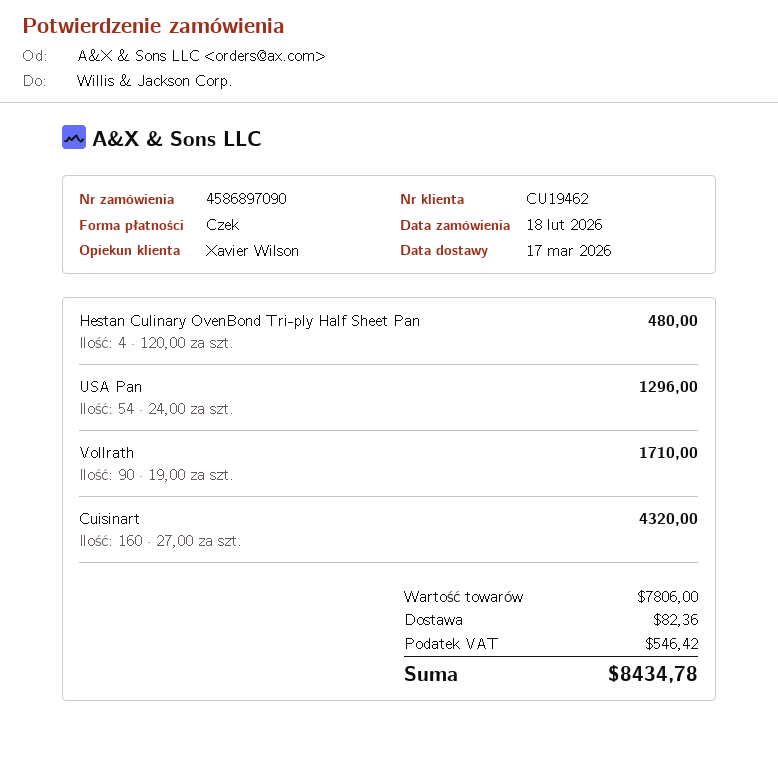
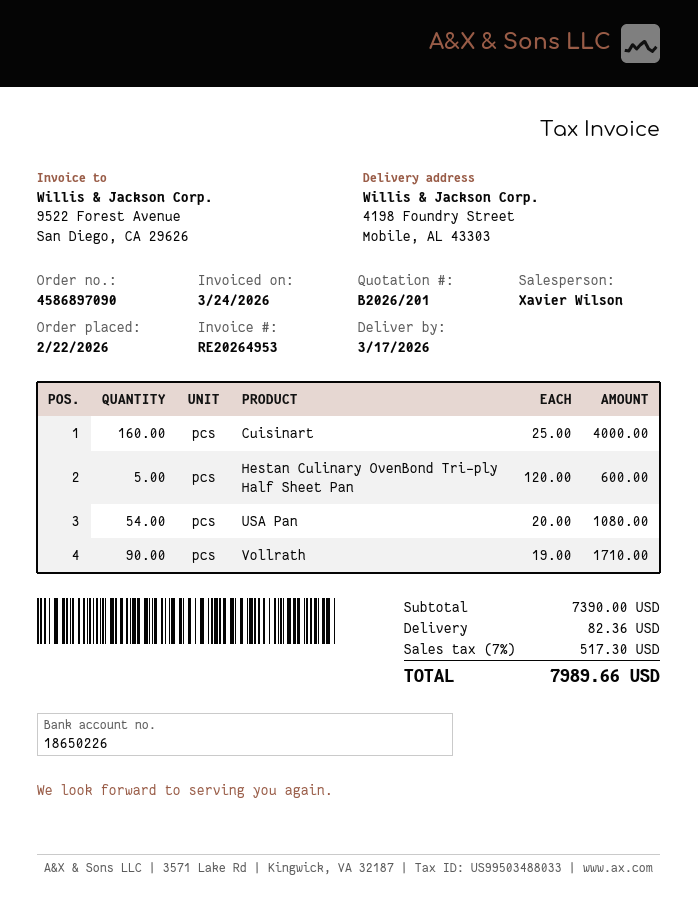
order date: 2026-02-18 -> 2026-02-22
Hestan Culinary OvenBond Tri-ply Half Sheet Pan: 4 x 120.00 = 480.00 -> 5 x 120.00 = 600.00
USA Pan: 54 x 24.00 = 1296.00 -> 54 x 20.00 = 1080.00
Cuisinart: 160 x 27.00 = 4320.00 -> 160 x 25.00 = 4000.00
subtotal: 7806.00 -> 7390.00
tax: 546.42 -> 517.30
total: 8434.78 -> 7989.66

